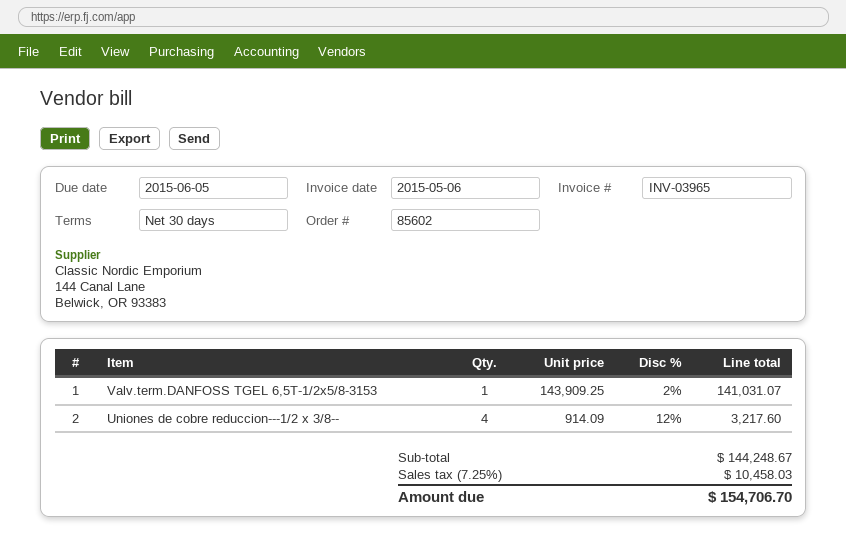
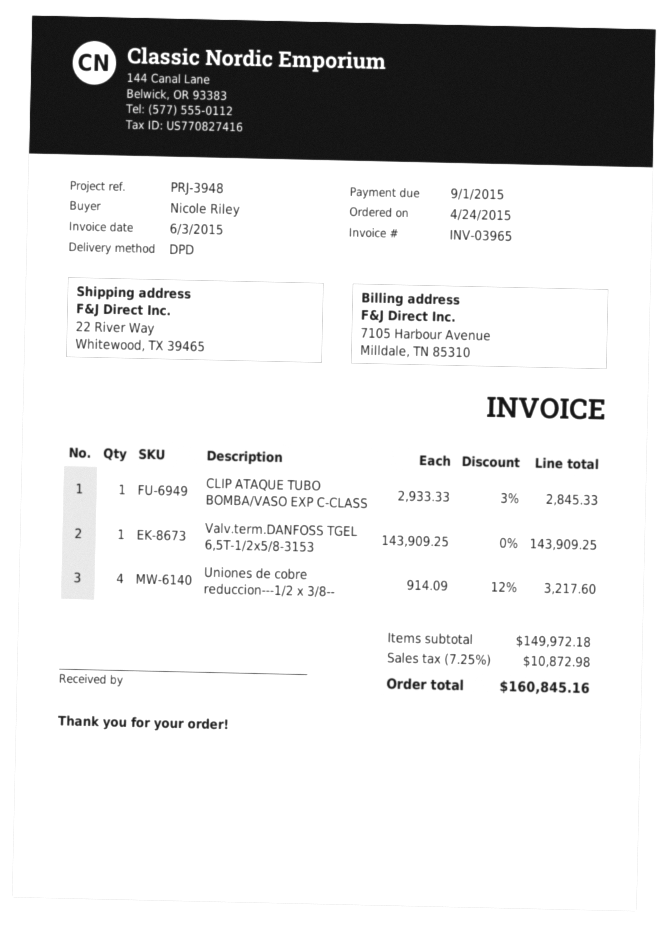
invoice date: 2015-05-06 -> 2015-06-03
due date: 2015-06-05 -> 2015-09-01
Valv.term.DANFOSS TGEL 6,5T-1/2x5/8-3153: 1 x 143909.25 - 2% = 141031.07 -> 1 x 143909.25 = 143909.25
CLIP ATAQUE TUBO BOMBA/VASO EXP C-CLASS: none -> 1 x 2933.33 - 3% = 2845.33
subtotal: 144248.67 -> 149972.18
tax: 7.25% = 10458.03 -> 7.25% = 10872.98
total: 154706.70 -> 160845.16

